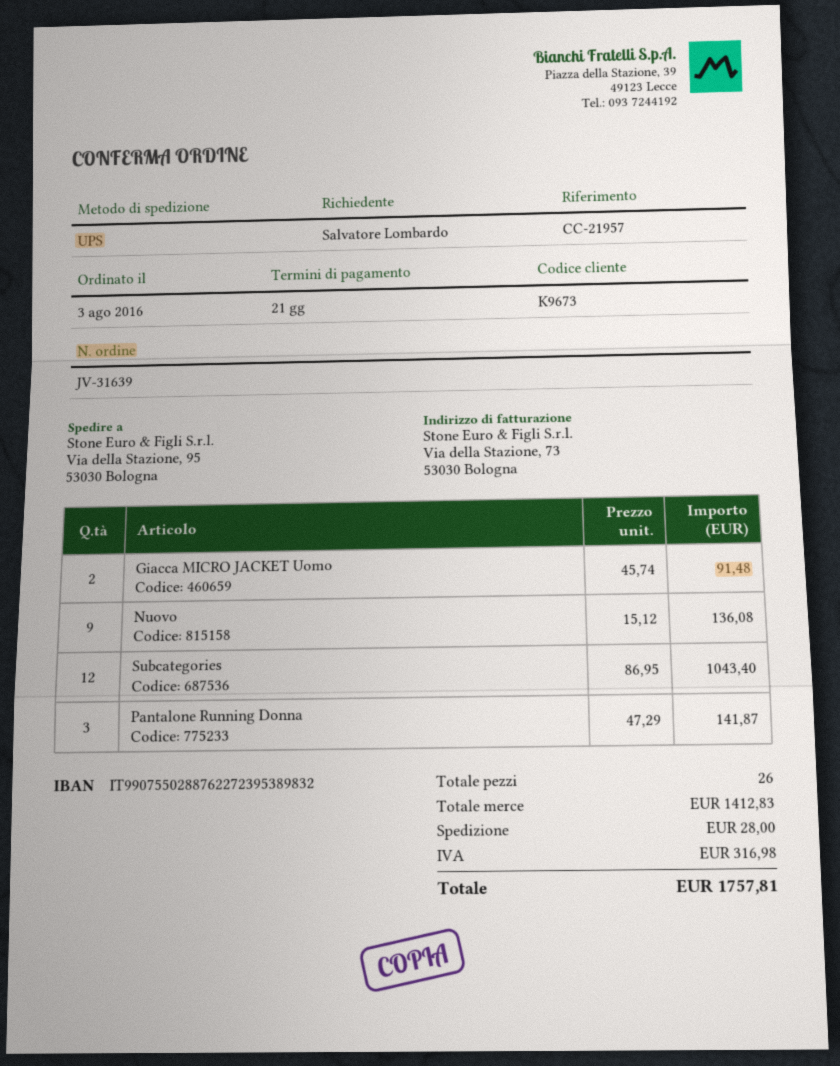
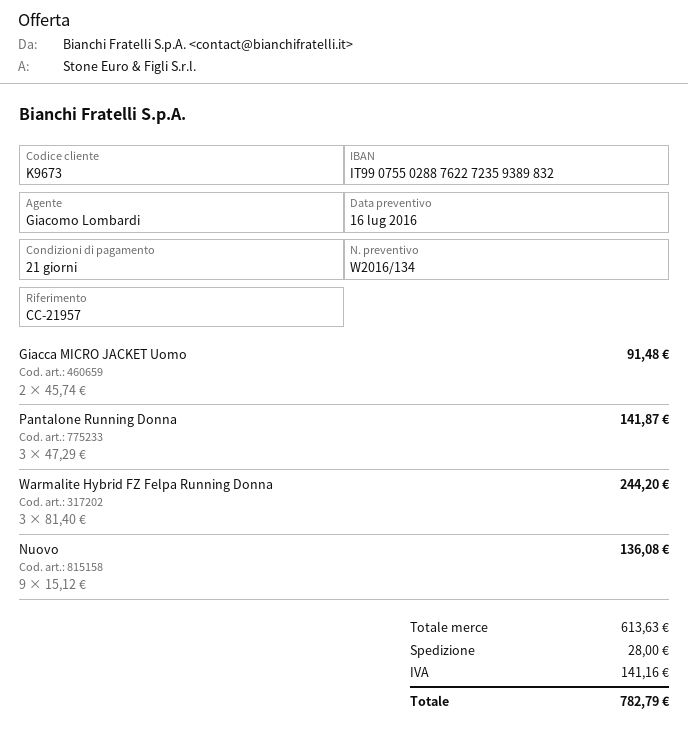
bank account: IT9907550288762272395389832 -> IT9907550288762272359389832
Subcategories: 12 x 86.95 = 1043.40 -> none
Warmalite Hybrid FZ Felpa Running Donna: none -> 3 x 81.40 = 244.20
subtotal: 1412.83 -> 613.63
tax: 316.98 -> 141.16
total: 1757.81 -> 782.79

